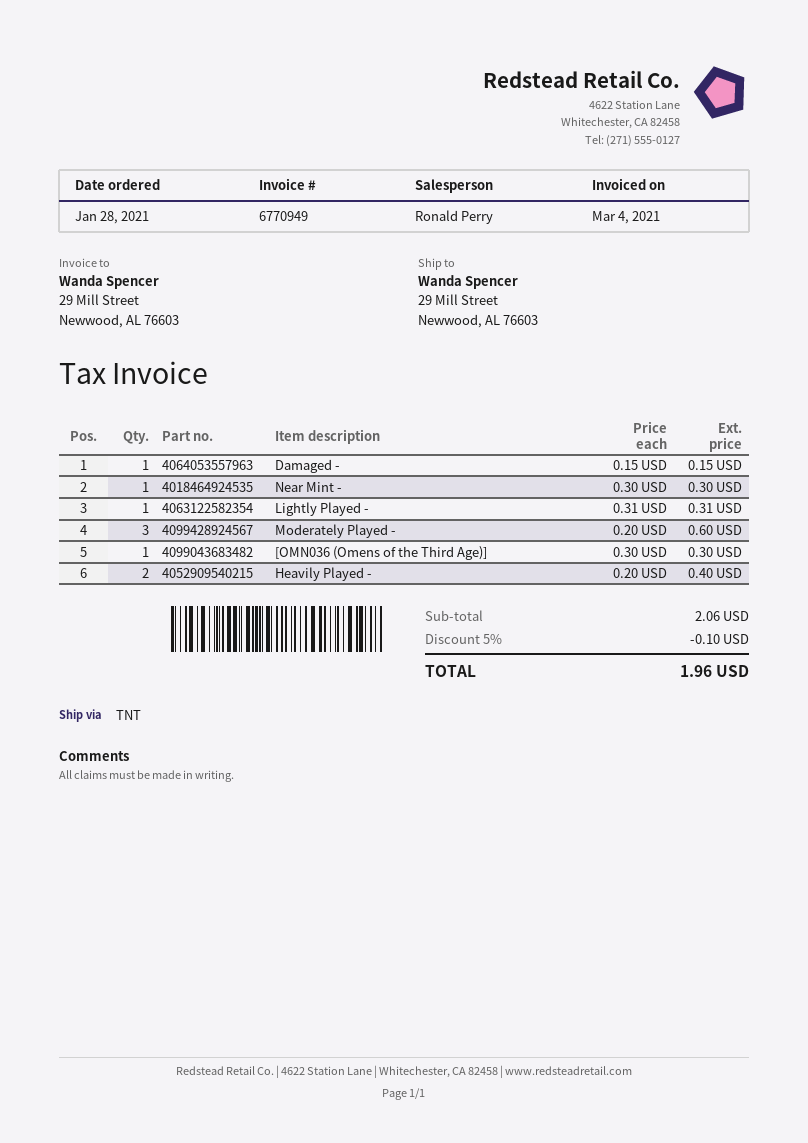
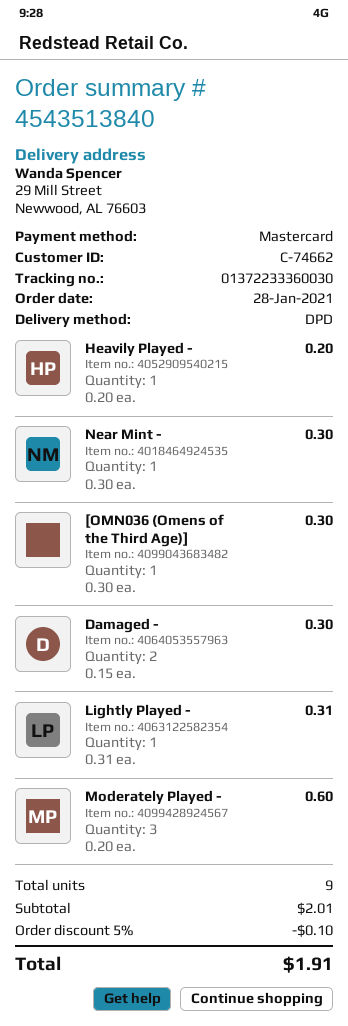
shipping method: TNT -> DPD
Damaged -: 1 x 0.15 = 0.15 -> 2 x 0.15 = 0.30
Heavily Played -: 2 x 0.20 = 0.40 -> 1 x 0.20 = 0.20
subtotal: 2.06 -> 2.01
total: 1.96 -> 1.91

